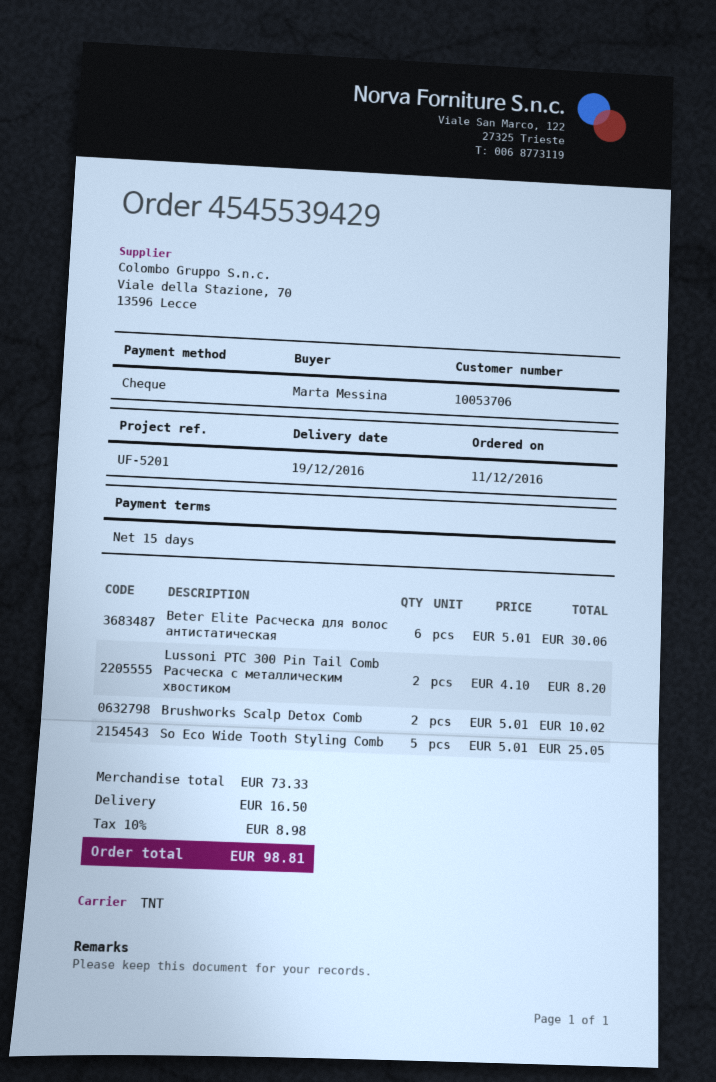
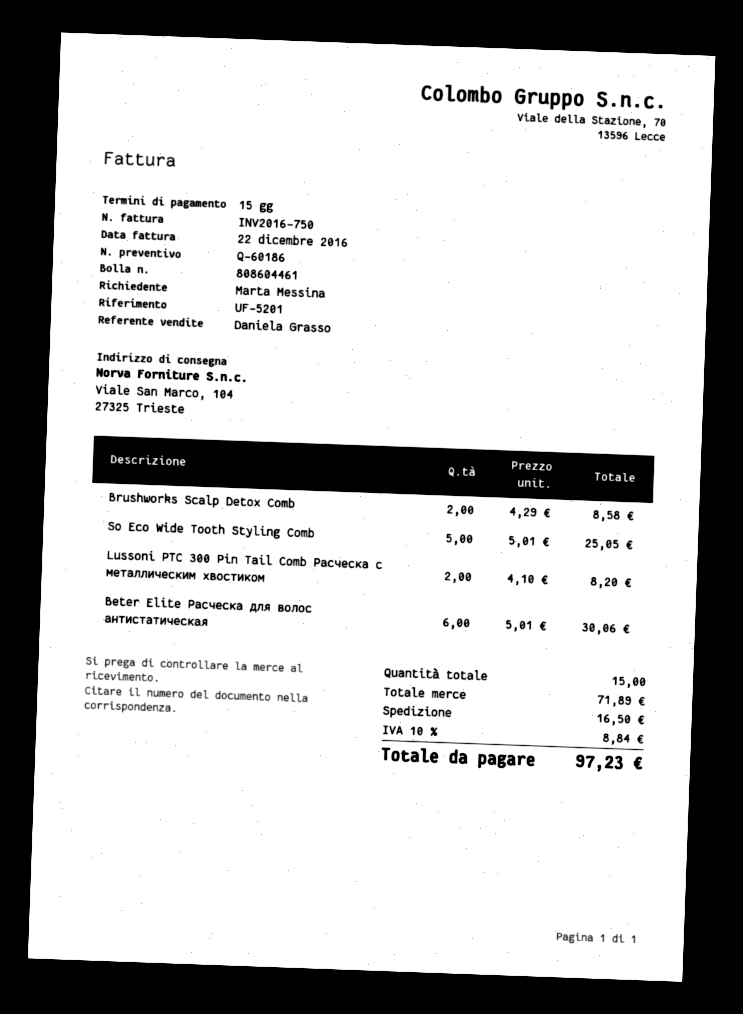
Brushworks Scalp Detox Comb: 2 x 5.01 = 10.02 -> 2 x 4.29 = 8.58
subtotal: 73.33 -> 71.89
tax: 10% = 8.98 -> 10% = 8.84
total: 98.81 -> 97.23

